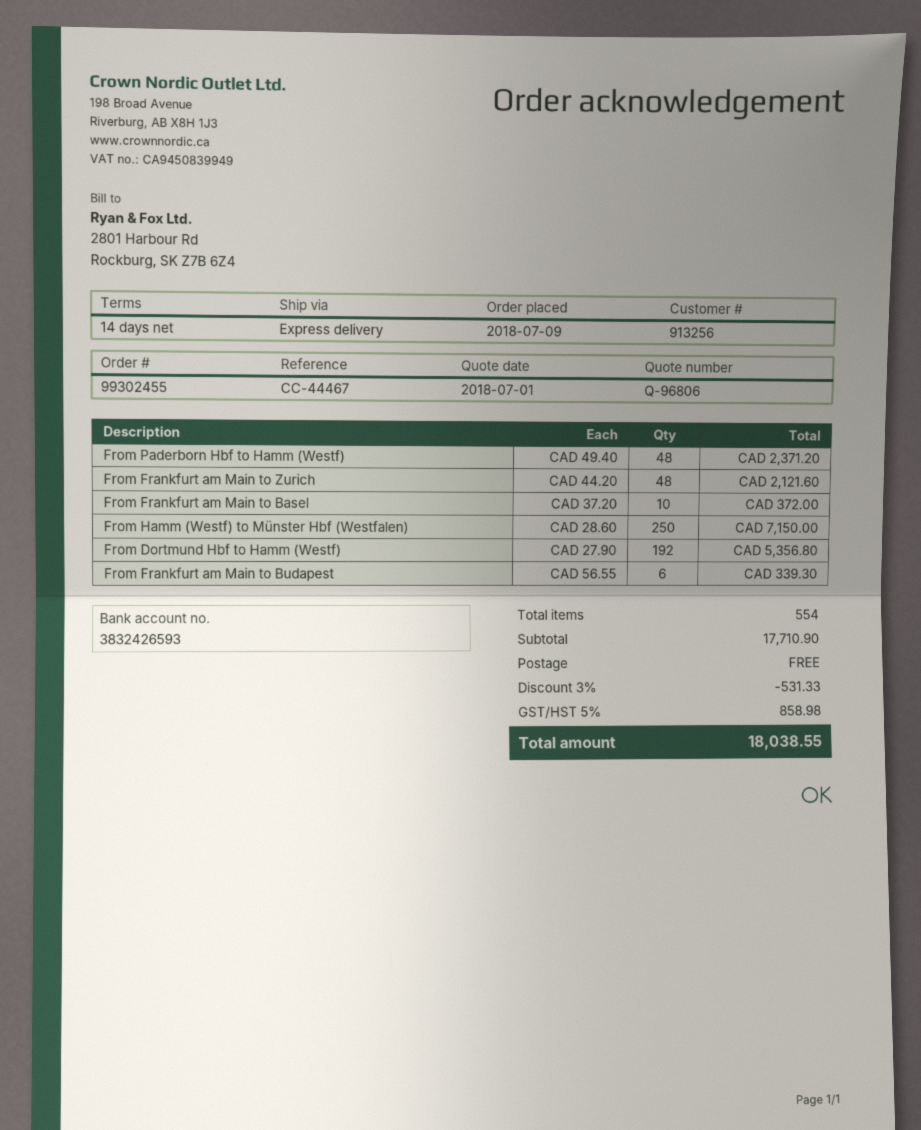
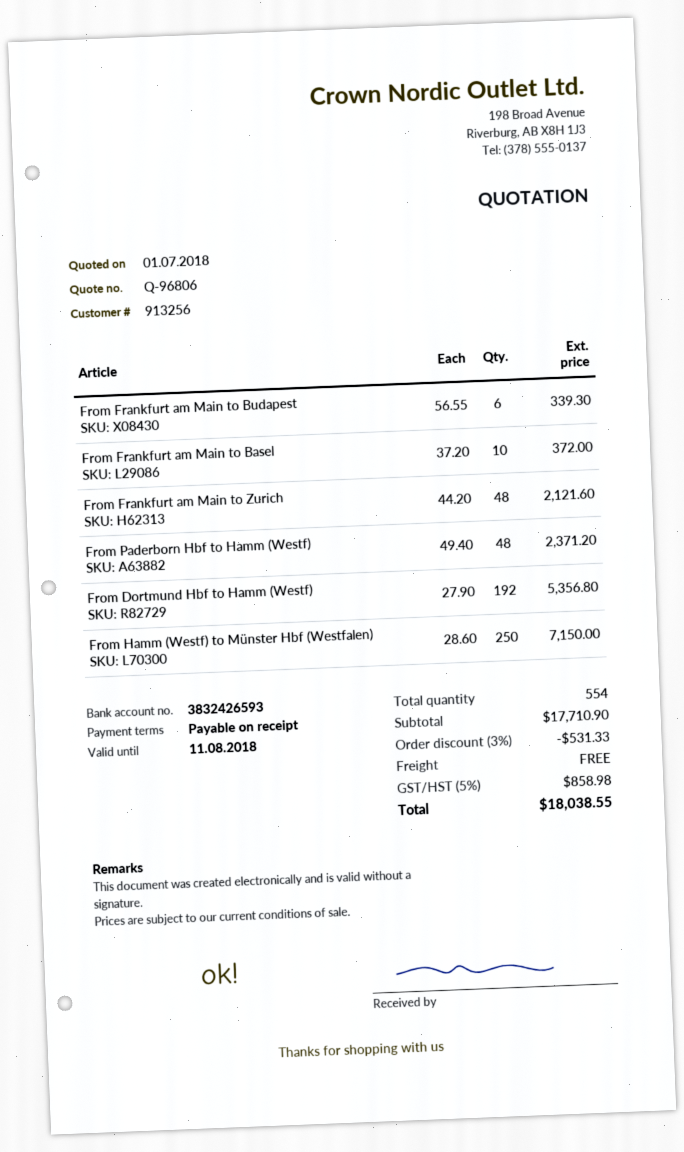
payment terms: 14 days -> on receipt

